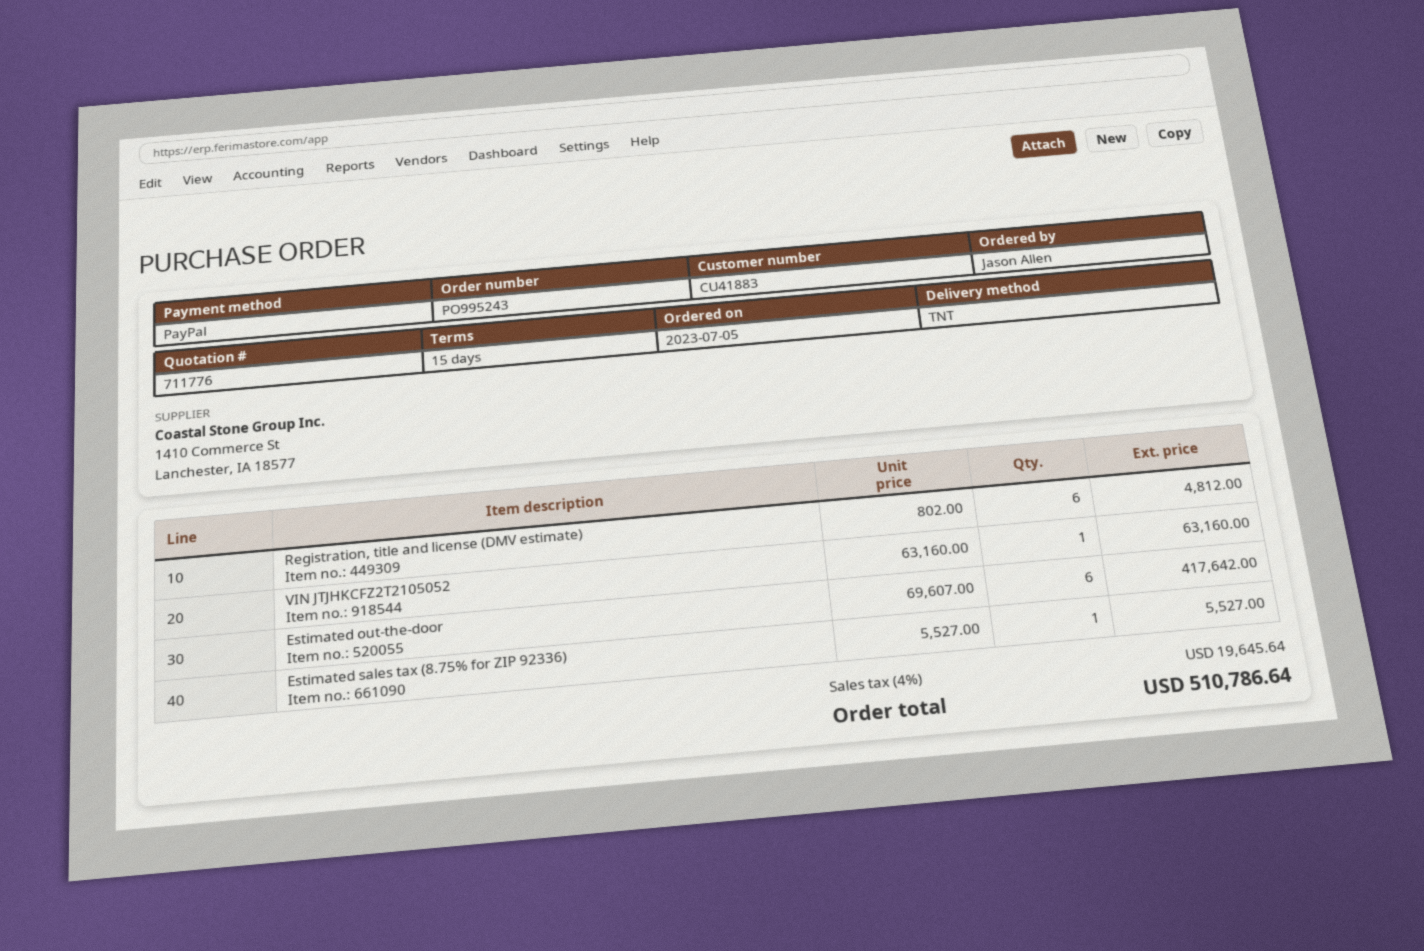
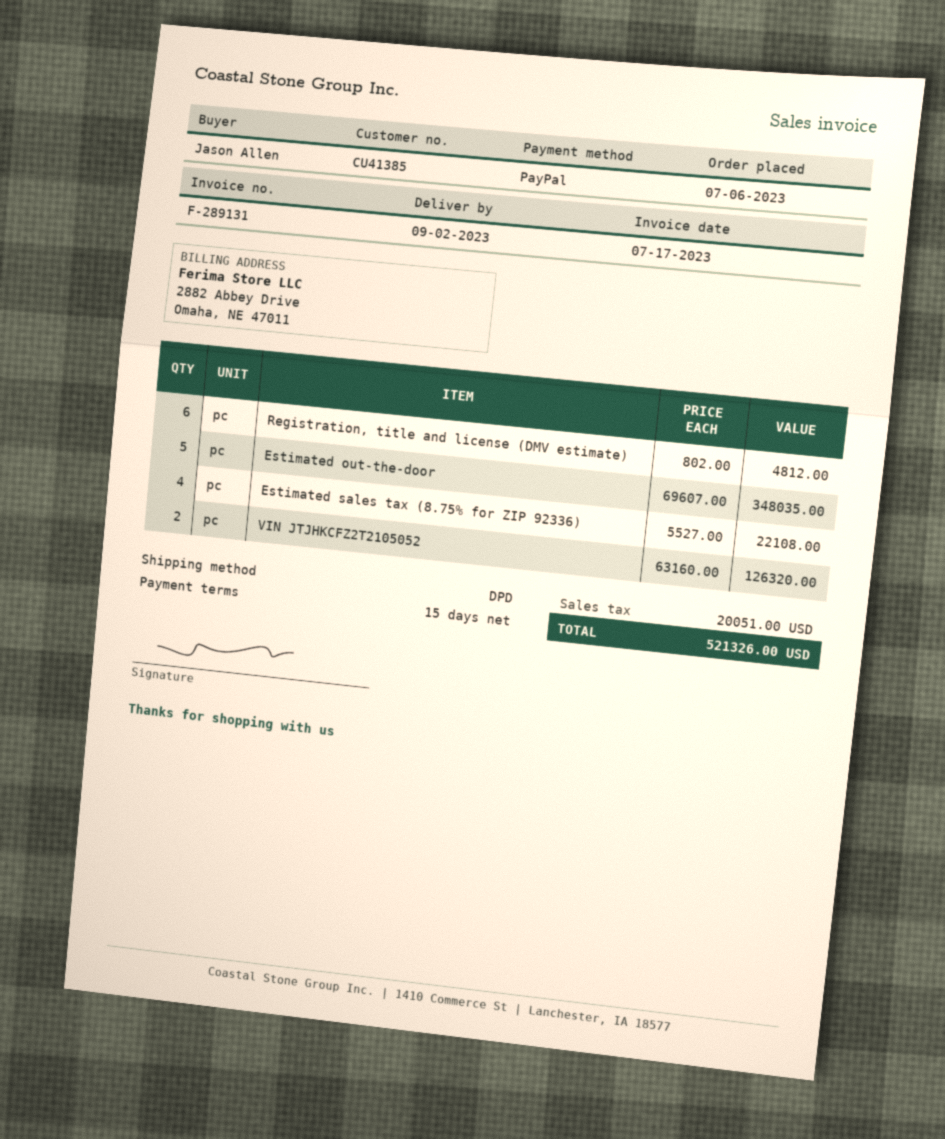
order date: 2023-07-05 -> 2023-07-06
customer number: CU41883 -> CU41385
shipping method: TNT -> DPD
VIN JTJHKCFZ2T2105052: 1 x 63160.00 = 63160.00 -> 2 x 63160.00 = 126320.00
Estimated out-the-door: 6 x 69607.00 = 417642.00 -> 5 x 69607.00 = 348035.00
Estimated sales tax (8.75% for ZIP 92336): 1 x 5527.00 = 5527.00 -> 4 x 5527.00 = 22108.00
tax: 19645.64 -> 20051.00
total: 510786.64 -> 521326.00

